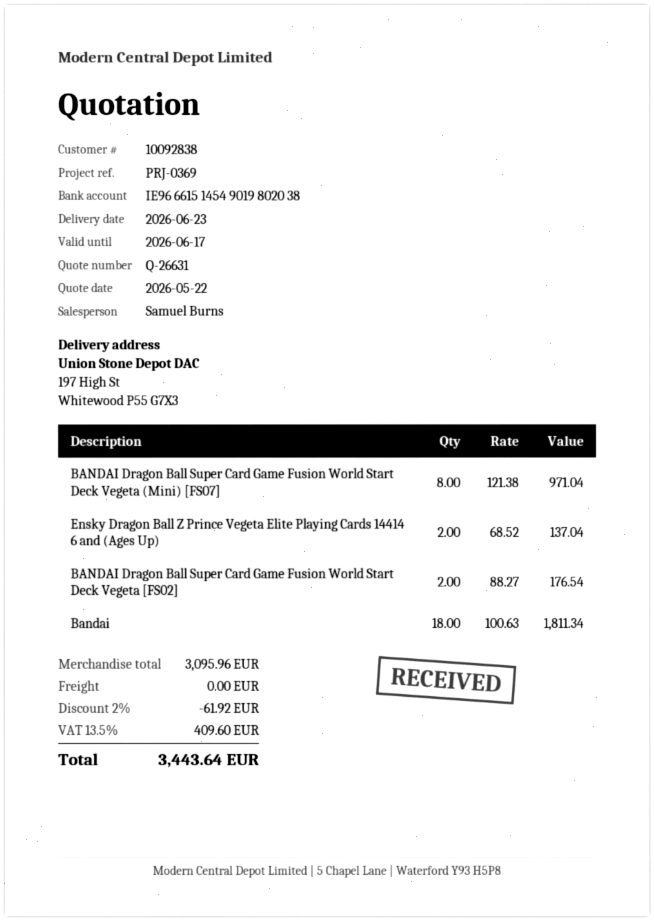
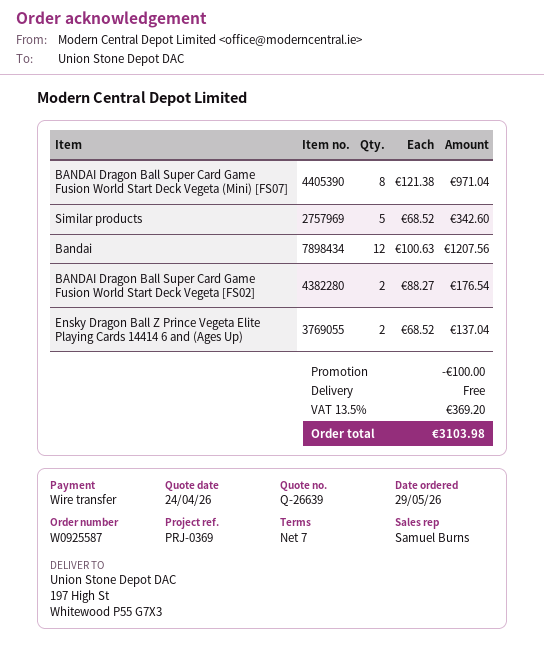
quote number: Q-26631 -> Q-26639
quote date: 2026-05-22 -> 2026-04-24
Bandai: 18 x 100.63 = 1811.34 -> 12 x 100.63 = 1207.56
Similar products: none -> 5 x 68.52 = 342.60
discount: 61.92 -> 100.00
tax: 13.5% = 409.60 -> 13.5% = 369.20
total: 3443.64 -> 3103.98

